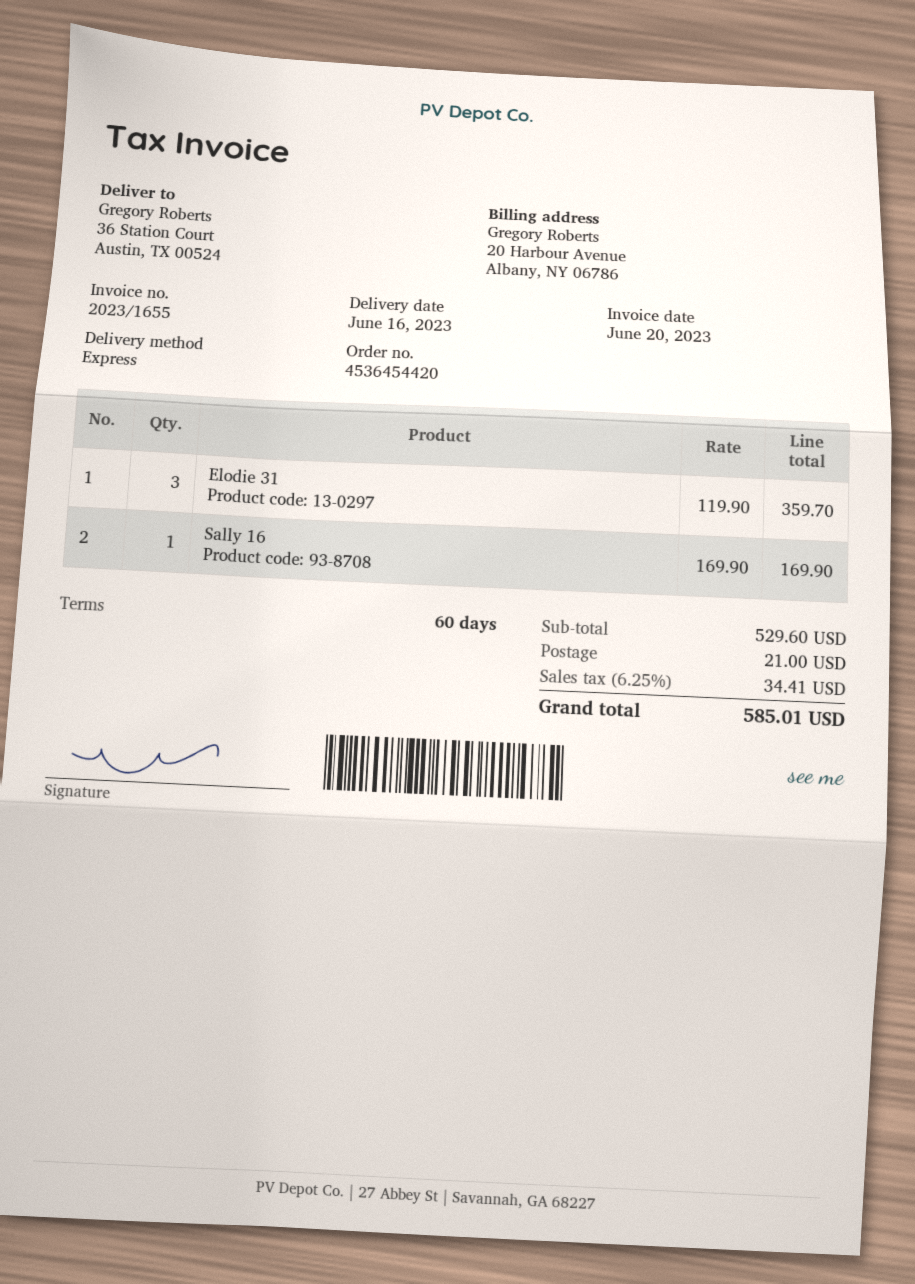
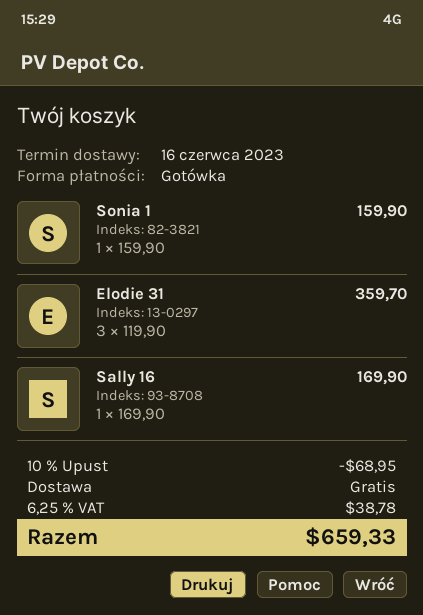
Sonia 1: none -> 1 x 159.90 = 159.90
discount: none -> 10% = 68.95
shipping: 21.00 -> 0.00
tax: 6.25% = 34.41 -> 6.25% = 38.78
total: 585.01 -> 659.33

